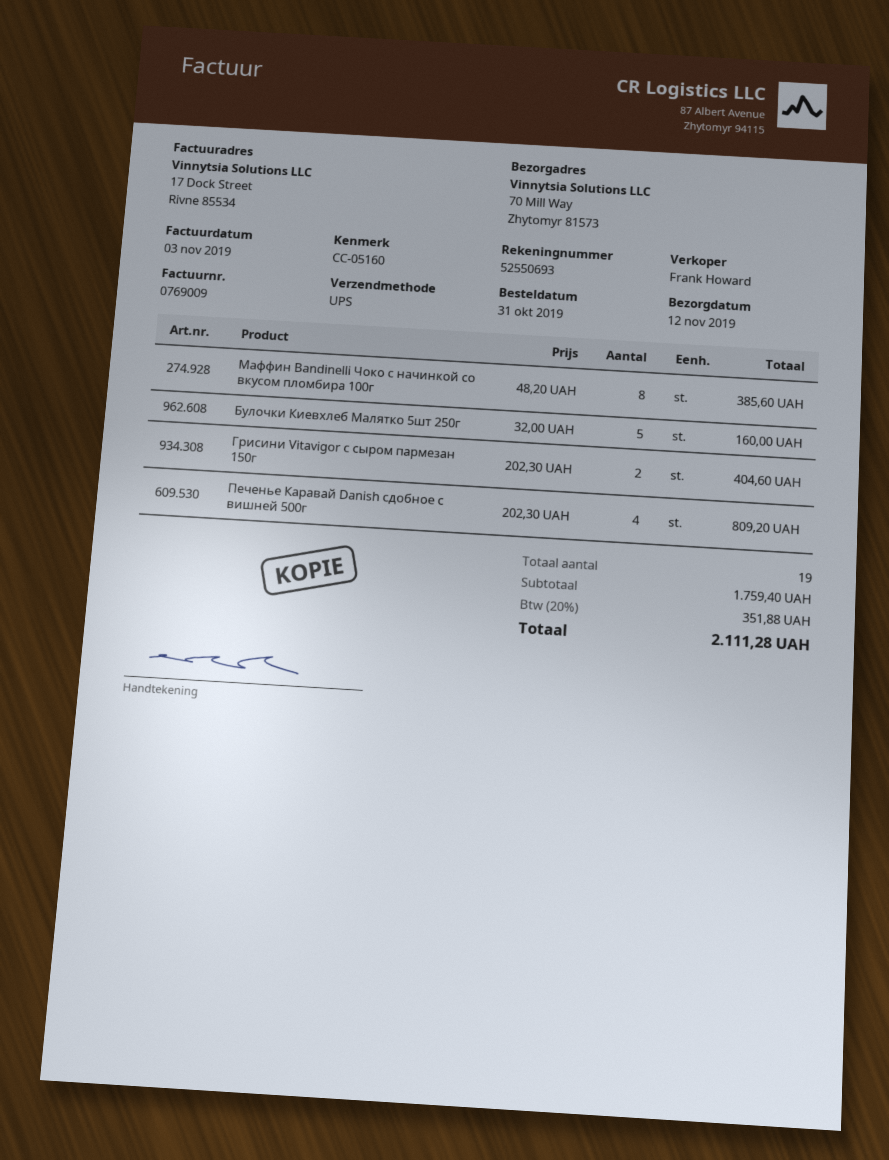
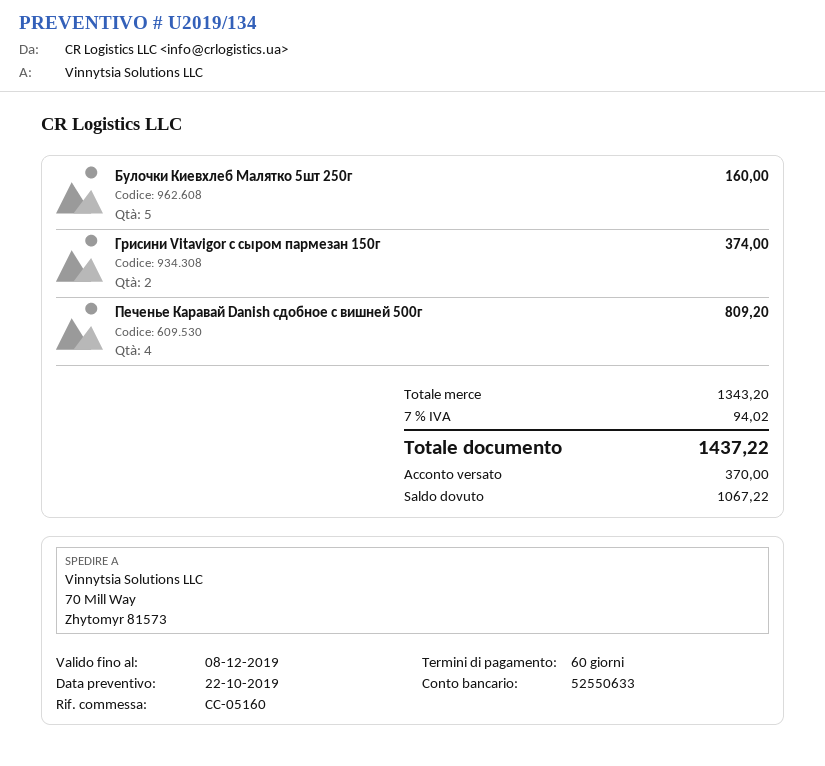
bank account: 52550693 -> 52550633
Маффин Bandinelli Чоко с начинкой со вкусом пломбира 100г: 8 for 385.60 -> none
Грисини Vitavigor с сыром пармезан 150г: 2 for 404.60 -> 2 for 374.00
subtotal: 1759.40 -> 1343.20
tax: 20% = 351.88 -> 7% = 94.02
total: 2111.28 -> 1437.22

